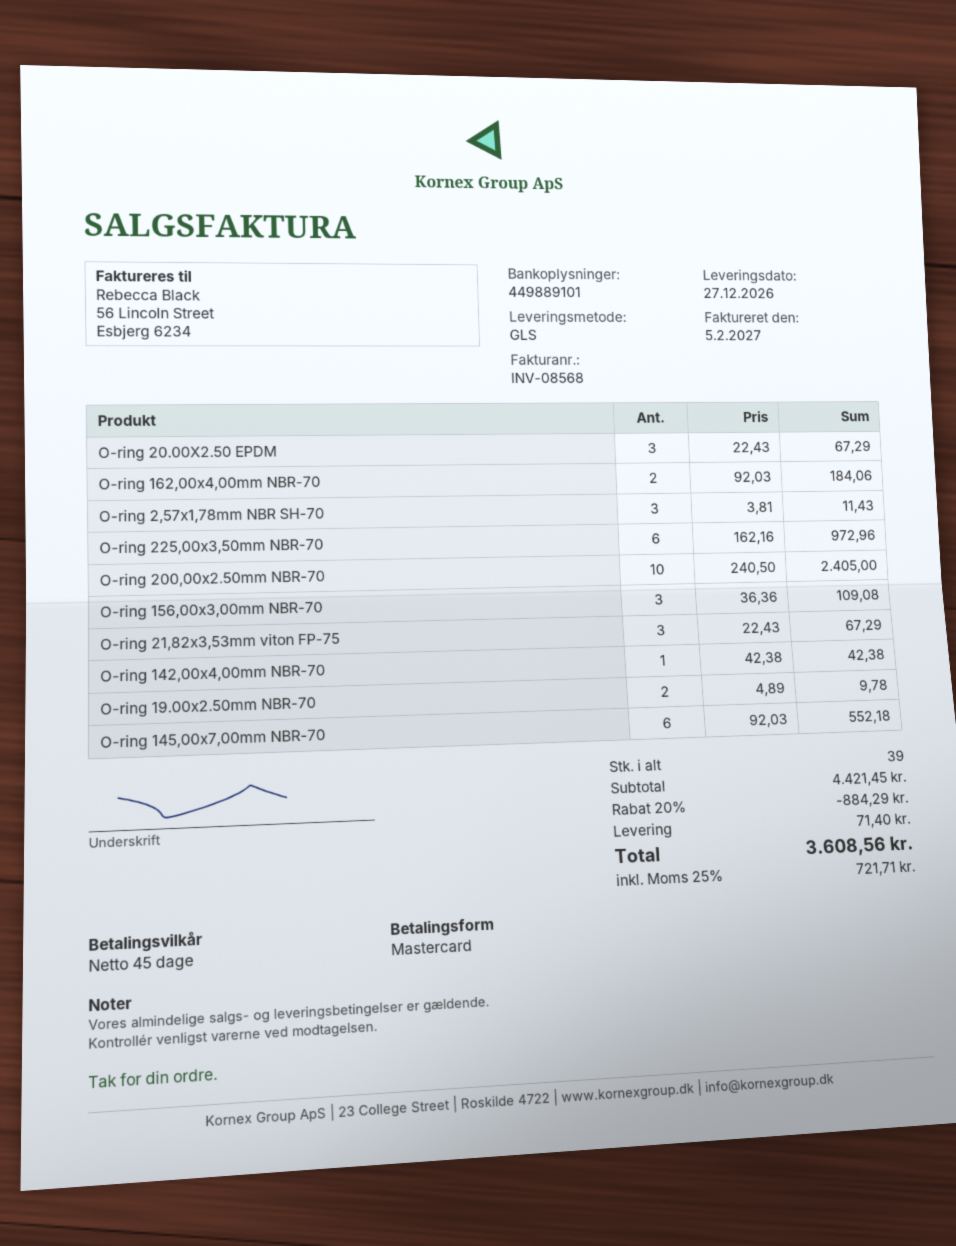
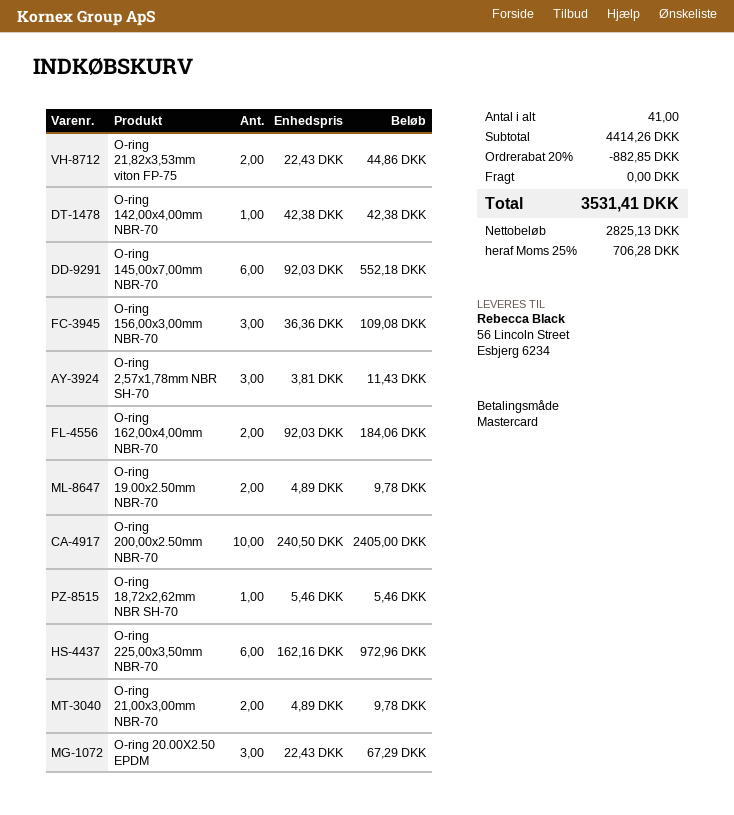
O-ring 21,82x3,53mm viton FP-75: 3 x 22.43 = 67.29 -> 2 x 22.43 = 44.86
O-ring 18,72x2,62mm NBR SH-70: none -> 1 x 5.46 = 5.46
O-ring 21,00x3,00mm NBR-70: none -> 2 x 4.89 = 9.78
total quantity: 39 -> 41
subtotal: 4421.45 -> 4414.26
discount: 20% = 884.29 -> 20% = 882.85
shipping: 71.40 -> 0.00
tax: 25% = 721.71 -> 25% = 706.28
total: 3608.56 -> 3531.41

